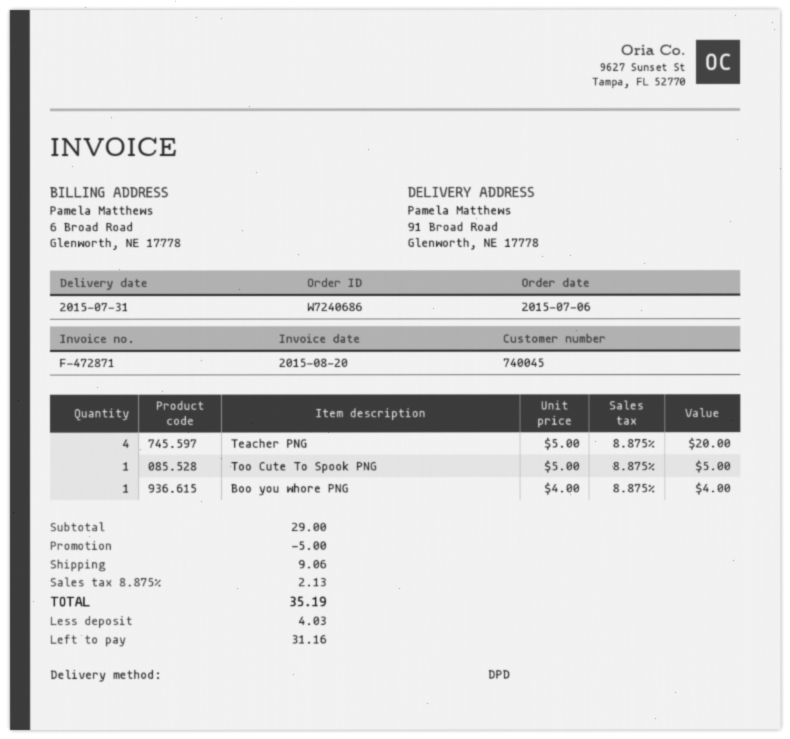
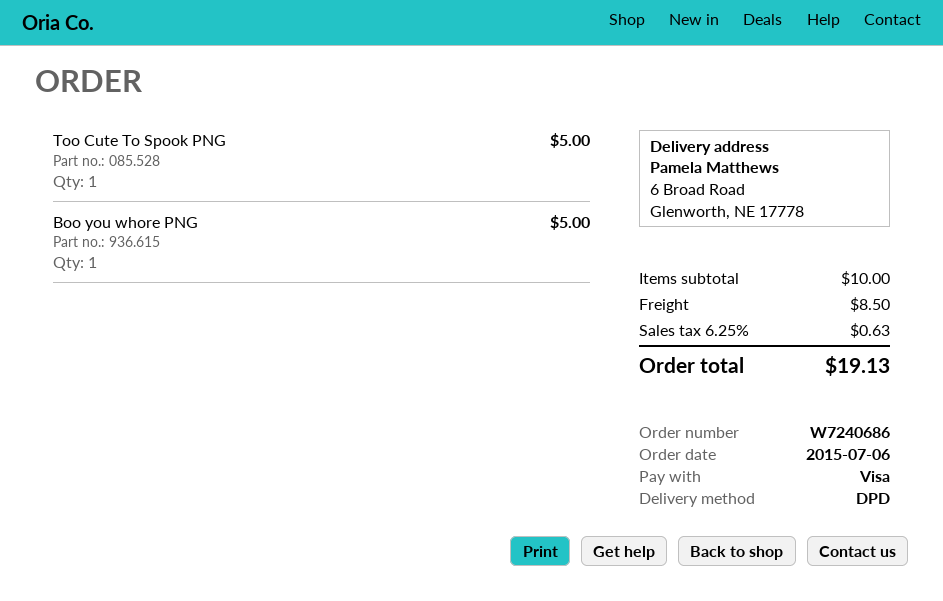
ship to: 91 Broad Road, Glenworth, NE 17778 -> 6 Broad Road, Glenworth, NE 17778
Teacher PNG: 4 for 20.00 -> none
Boo you whore PNG: 1 for 4.00 -> 1 for 5.00
subtotal: 29.00 -> 10.00
discount: 5.00 -> none
shipping: 9.06 -> 8.50
tax: 8.875% = 2.13 -> 6.25% = 0.63
total: 35.19 -> 19.13

